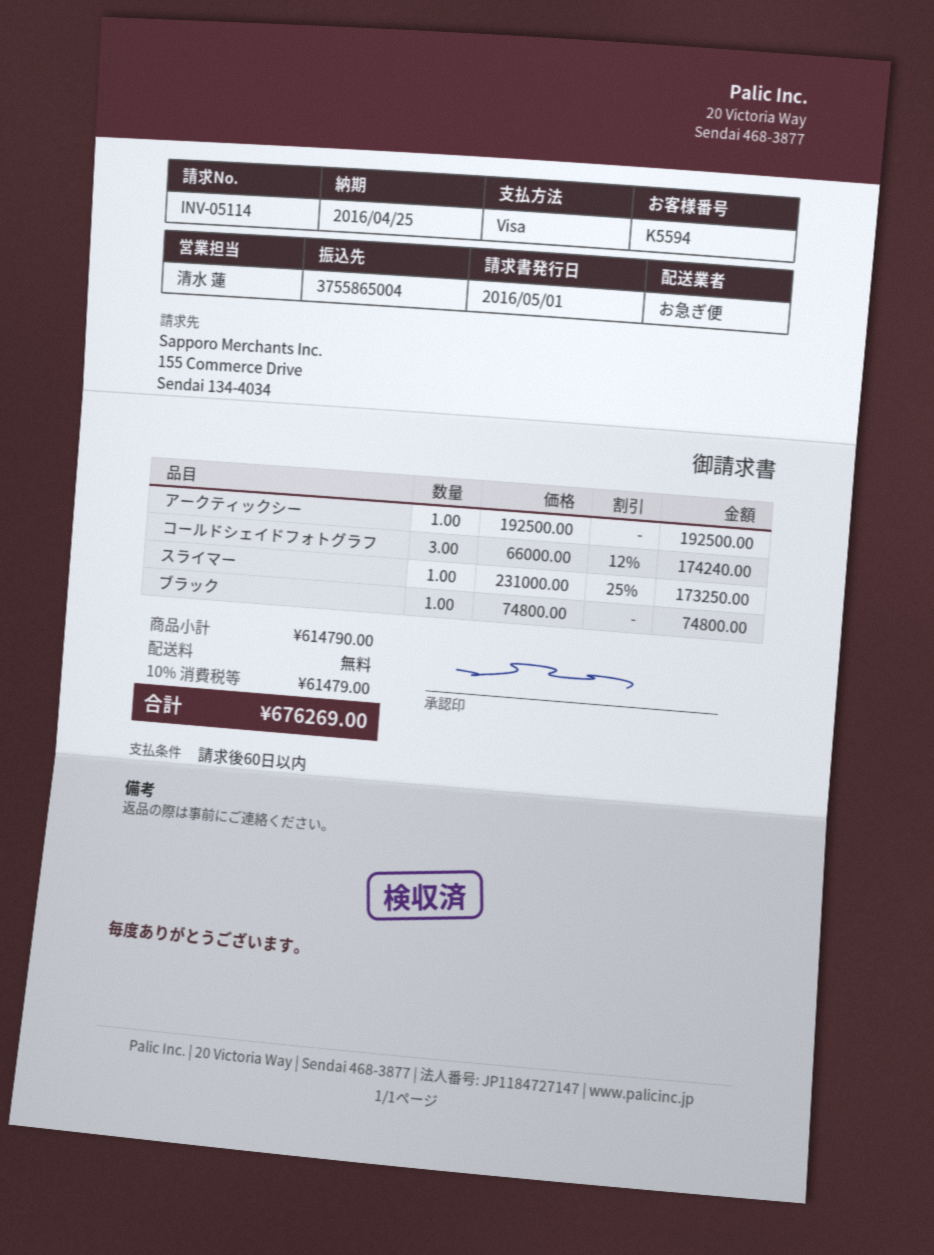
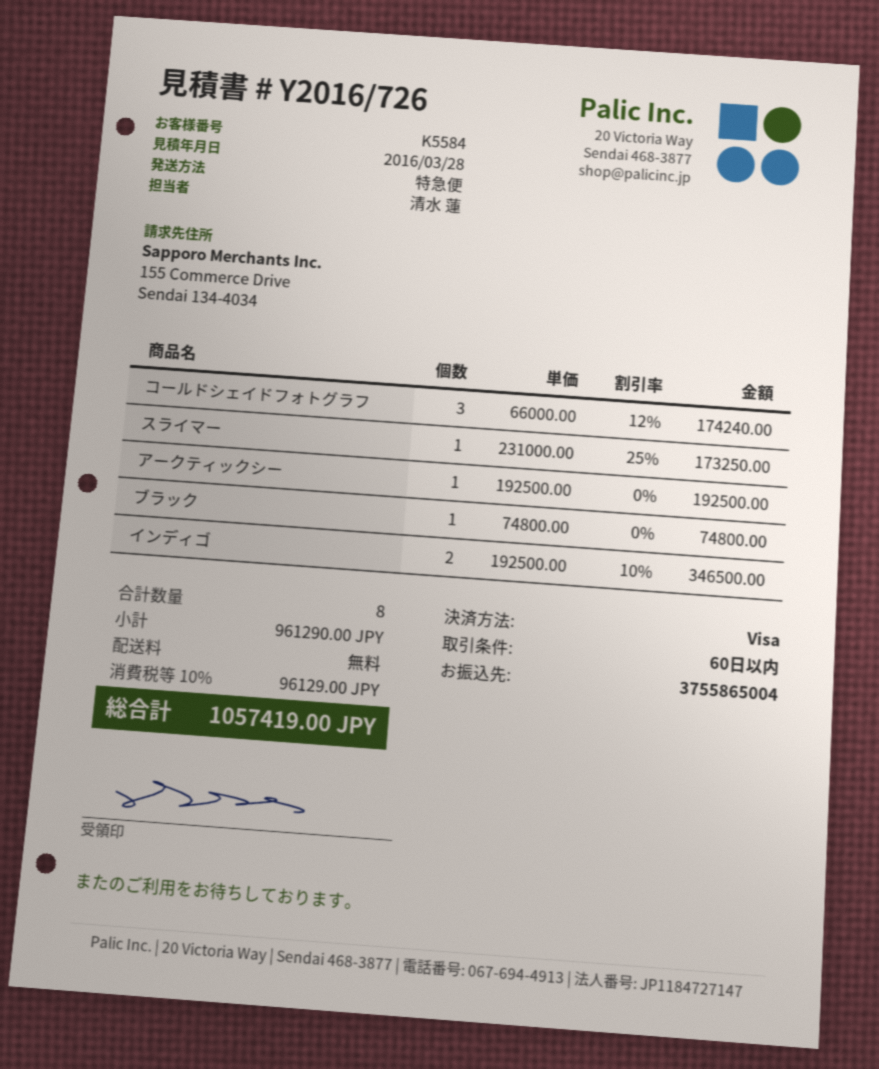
customer number: K5594 -> K5584
インディゴ: none -> 2 x 192500.00 - 10% = 346500.00
subtotal: 614790.00 -> 961290.00
tax: 10% = 61479.00 -> 10% = 96129.00
total: 676269.00 -> 1057419.00

